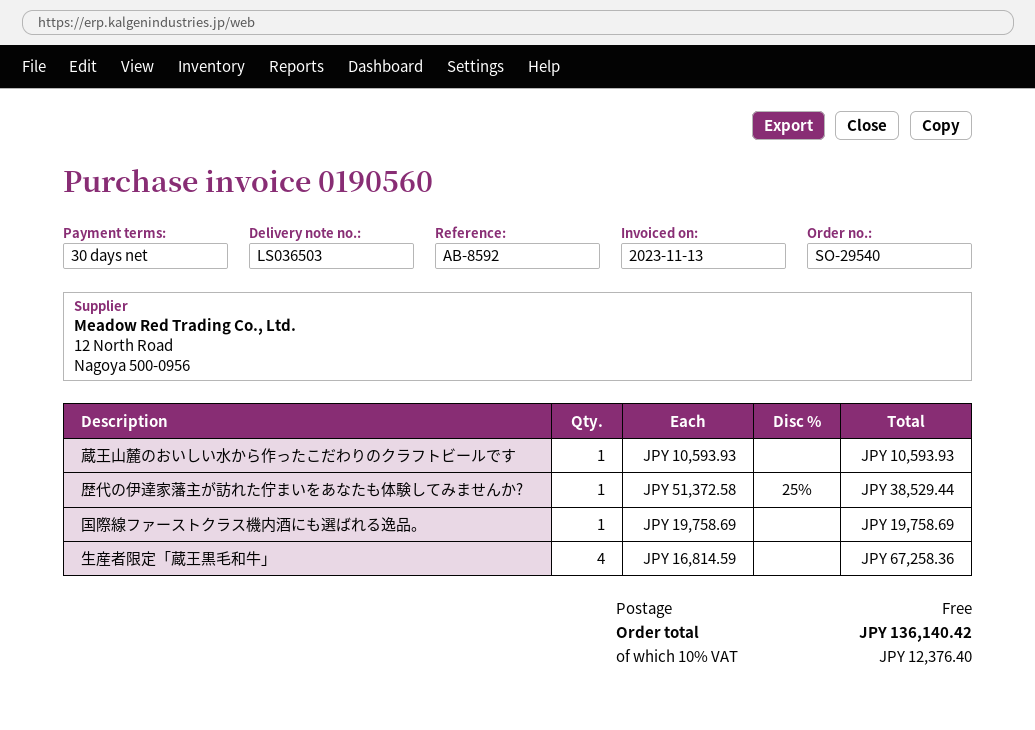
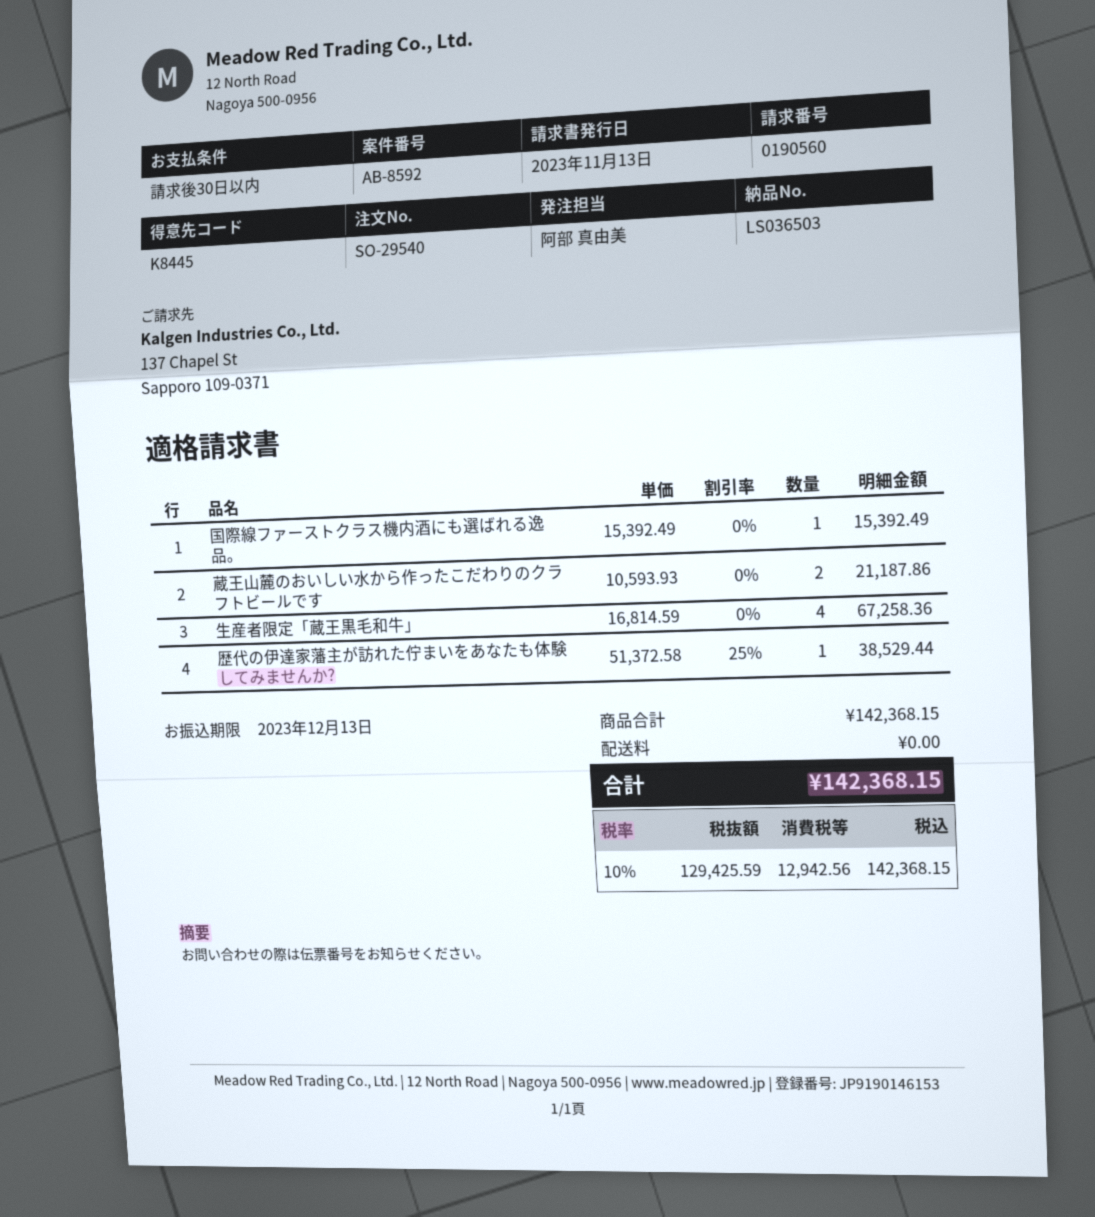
蔵王山麓のおいしい水から作ったこだわりのクラフトビールです: 1 x 10593.93 = 10593.93 -> 2 x 10593.93 = 21187.86
国際線ファーストクラス機内酒にも選ばれる逸品。: 1 x 19758.69 = 19758.69 -> 1 x 15392.49 = 15392.49
tax: 10% = 12376.40 -> 10% = 12942.56
total: 136140.42 -> 142368.15

